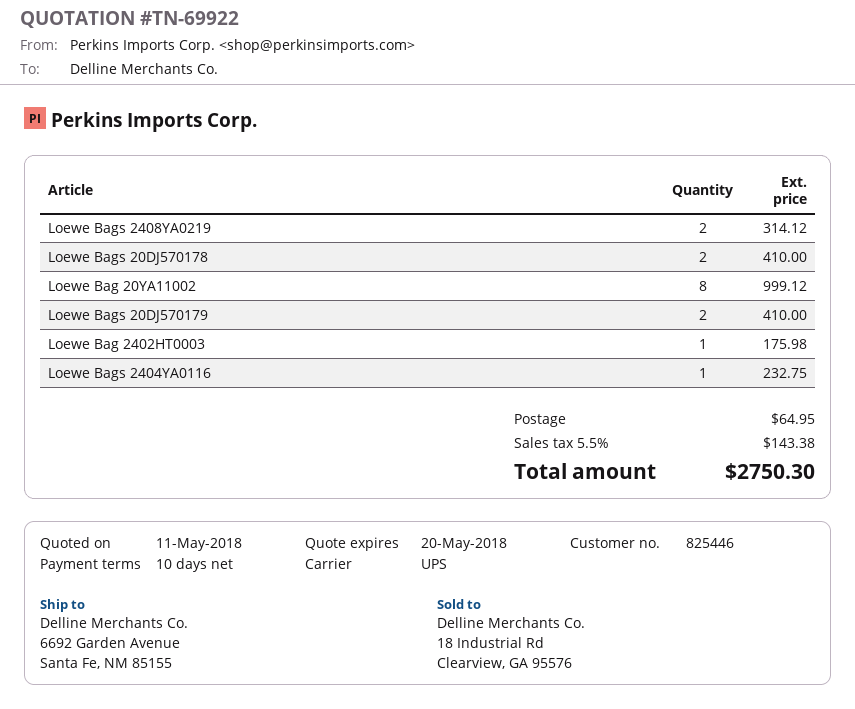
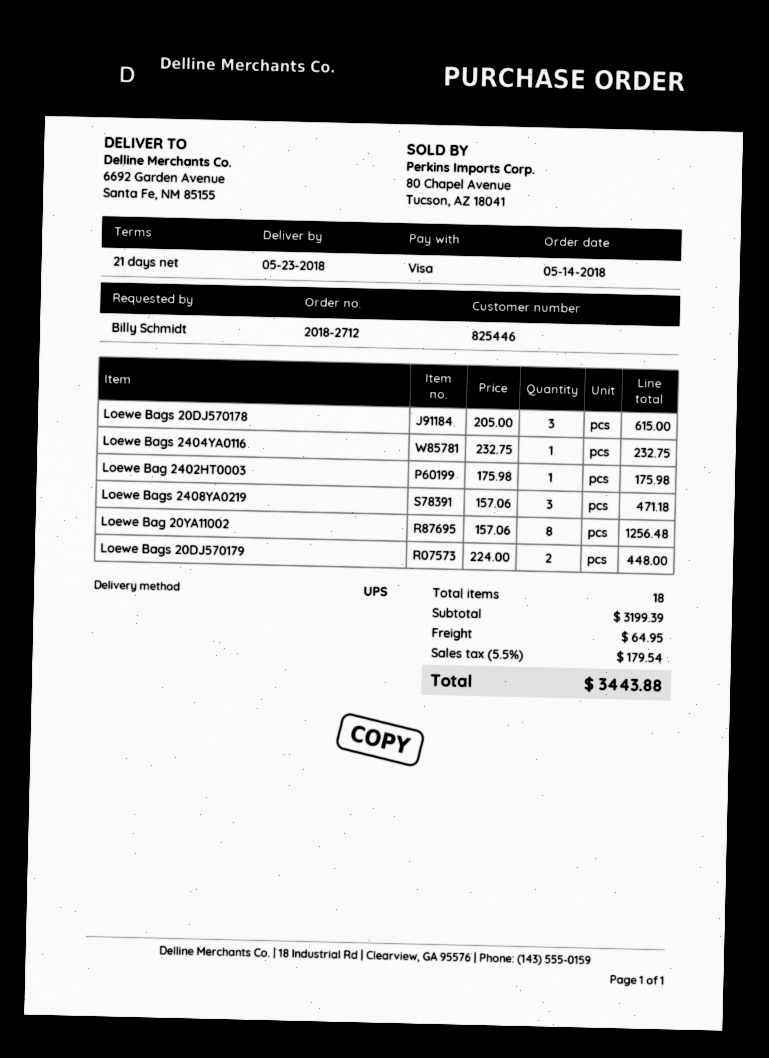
payment terms: 10 days -> 21 days
Loewe Bags 2408YA0219: 2 for 314.12 -> 3 for 471.18
Loewe Bags 20DJ570178: 2 for 410.00 -> 3 for 615.00
Loewe Bag 20YA11002: 8 for 999.12 -> 8 for 1256.48
Loewe Bags 20DJ570179: 2 for 410.00 -> 2 for 448.00
tax: 5.5% = 143.38 -> 5.5% = 179.54
total: 2750.30 -> 3443.88

